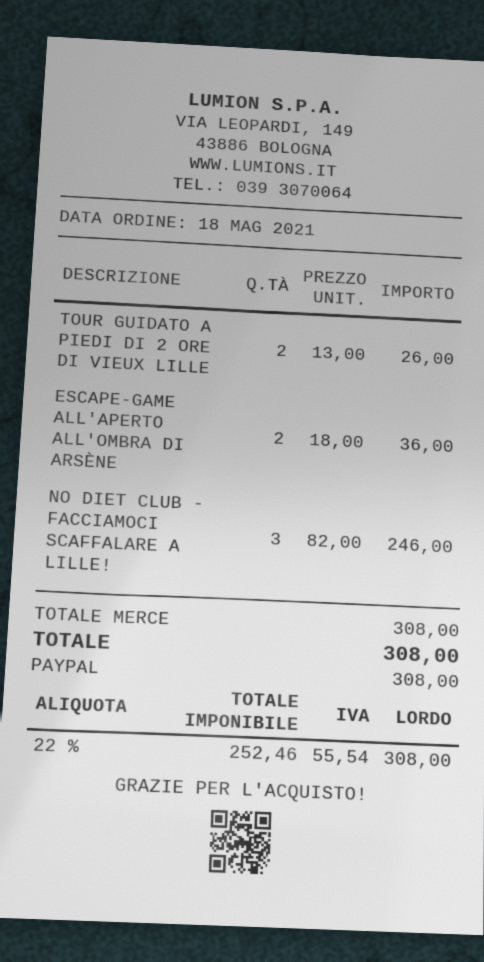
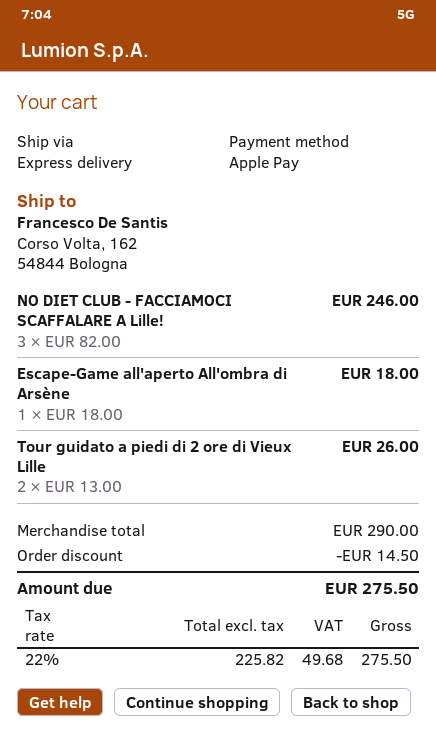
payment method: PayPal -> Apple Pay
ESCAPE-GAME ALL'APERTO ALL'OMBRA DI ARSÈNE: 2 x 18.00 = 36.00 -> 1 x 18.00 = 18.00
subtotal: 308.00 -> 290.00
discount: none -> 14.50
net: 252.46 -> 225.82
tax: 22% = 55.54 -> 22% = 49.68
total: 308.00 -> 275.50

